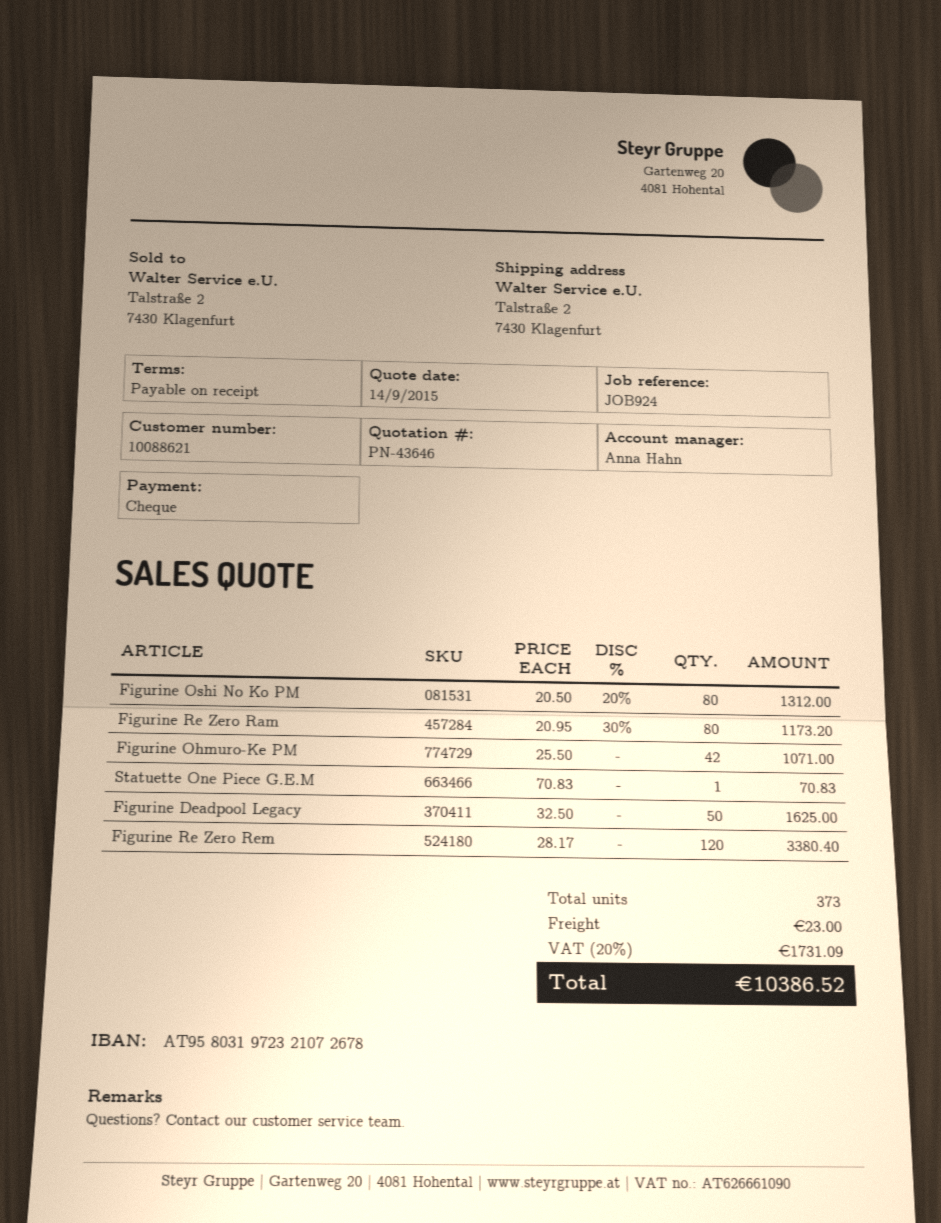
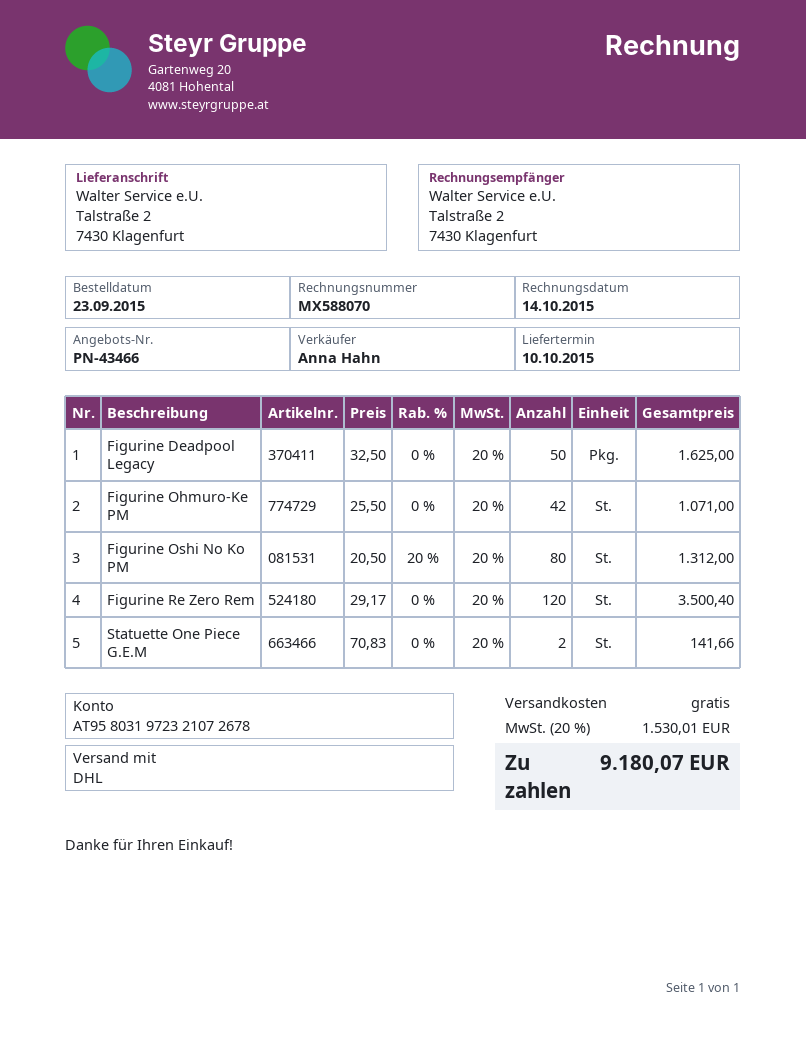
quote number: PN-43646 -> PN-43466
Figurine Re Zero Ram: 80 x 20.95 - 30% = 1173.20 -> none
Statuette One Piece G.E.M: 1 x 70.83 = 70.83 -> 2 x 70.83 = 141.66
Figurine Re Zero Rem: 120 x 28.17 = 3380.40 -> 120 x 29.17 = 3500.40
shipping: 23.00 -> 0.00
tax: 20% = 1731.09 -> 20% = 1530.01
total: 10386.52 -> 9180.07

